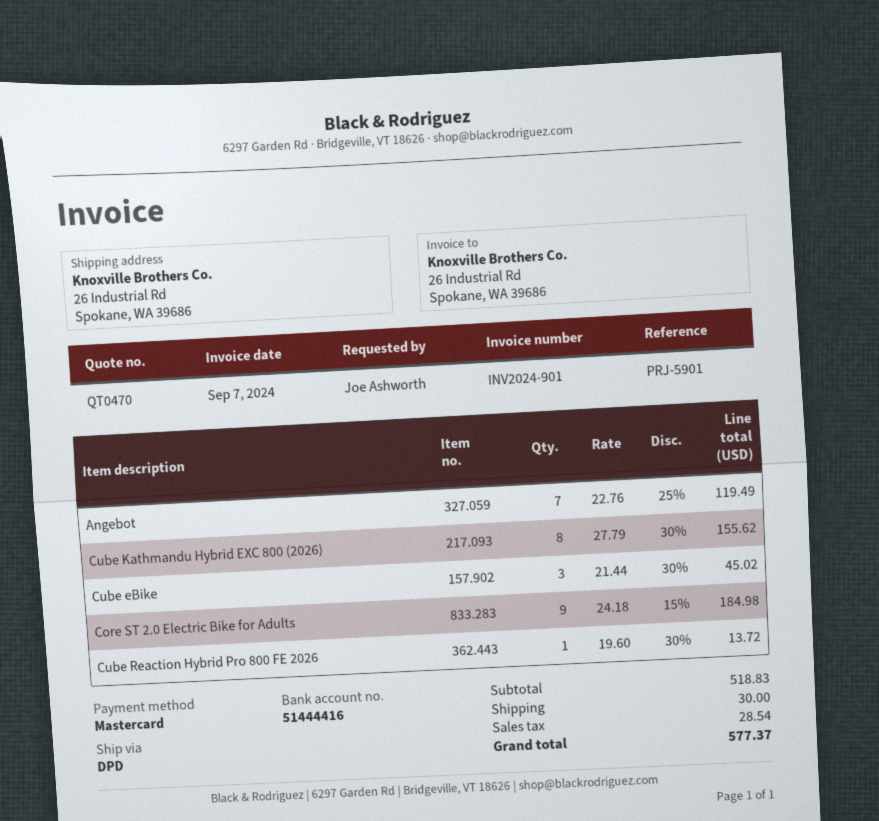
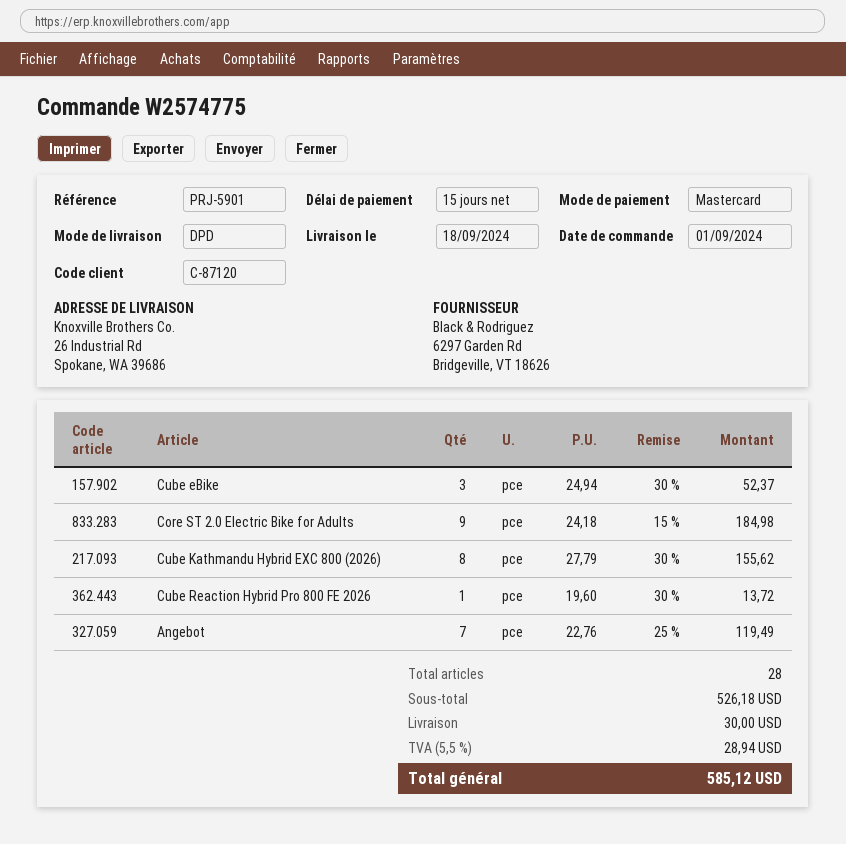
Cube eBike: 3 x 21.44 - 30% = 45.02 -> 3 x 24.94 - 30% = 52.37
subtotal: 518.83 -> 526.18
tax: 28.54 -> 28.94
total: 577.37 -> 585.12

